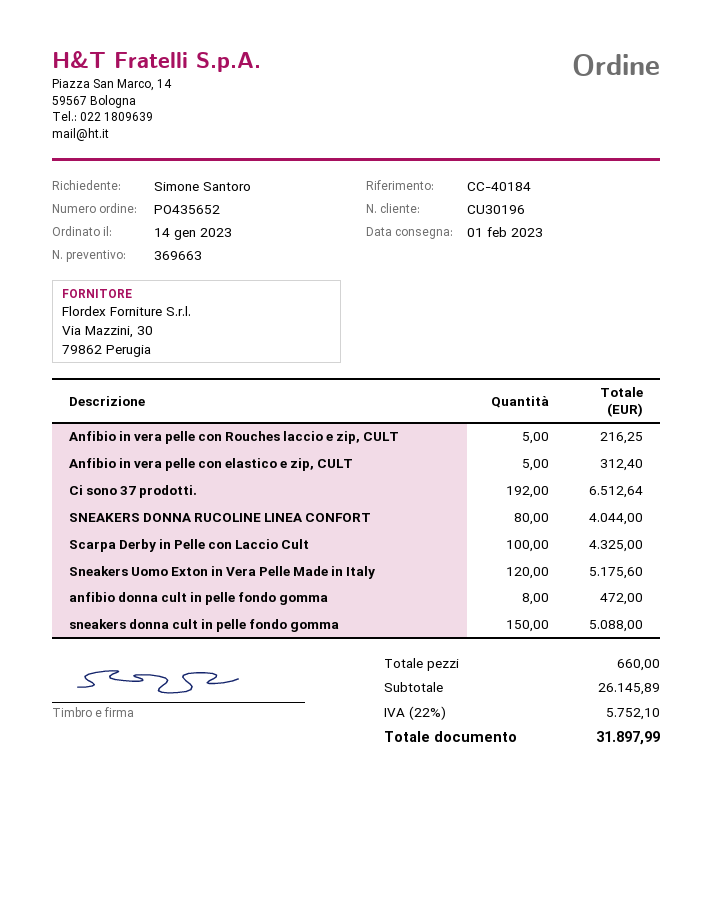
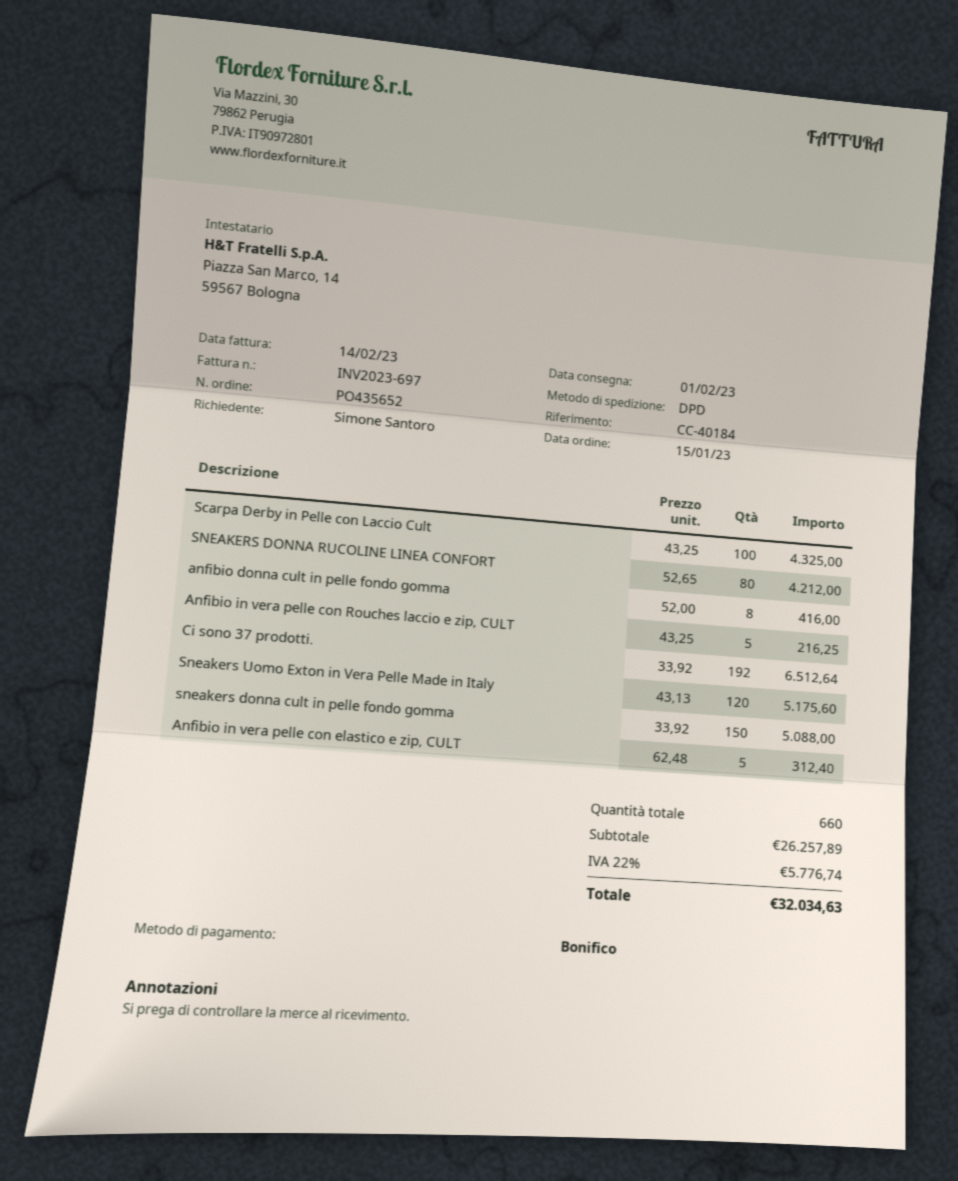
order date: 2023-01-14 -> 2023-01-15
SNEAKERS DONNA RUCOLINE LINEA CONFORT: 80 for 4044.00 -> 80 for 4212.00
anfibio donna cult in pelle fondo gomma: 8 for 472.00 -> 8 for 416.00
subtotal: 26145.89 -> 26257.89
tax: 22% = 5752.10 -> 22% = 5776.74
total: 31897.99 -> 32034.63

